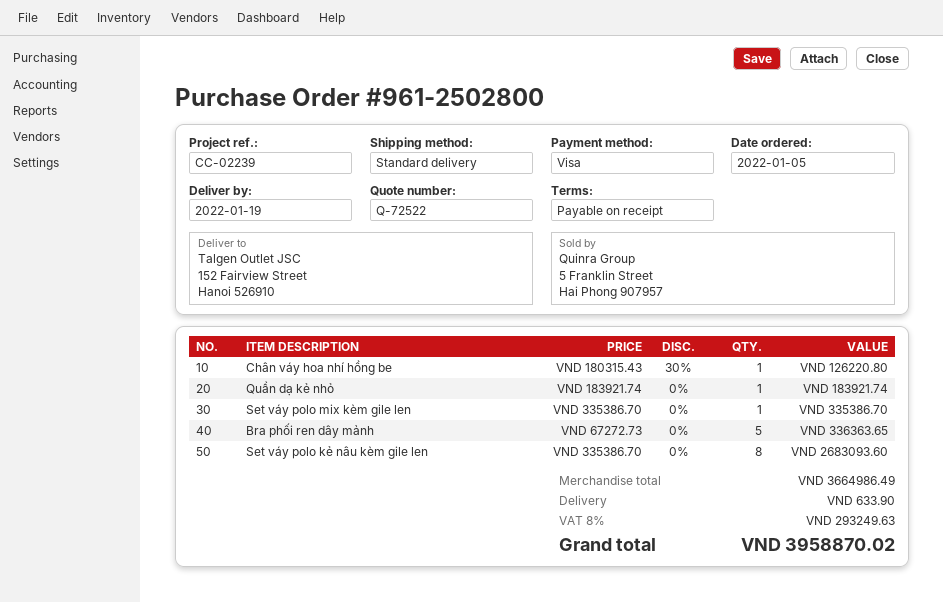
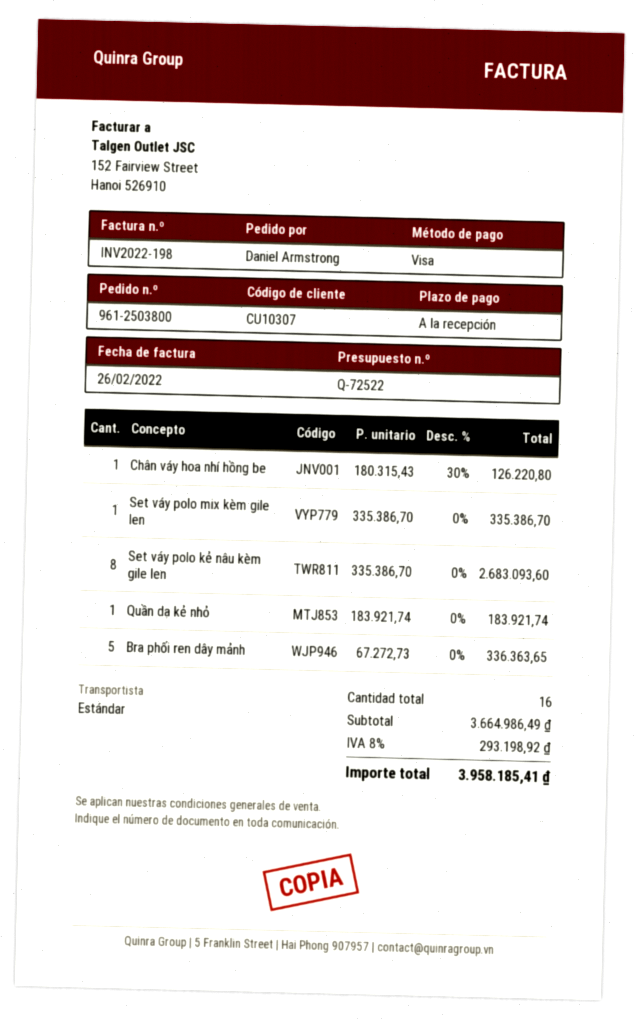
order number: 961-2502800 -> 961-2503800
shipping: 633.90 -> none
tax: 8% = 293249.63 -> 8% = 293198.92
total: 3958870.02 -> 3958185.41

